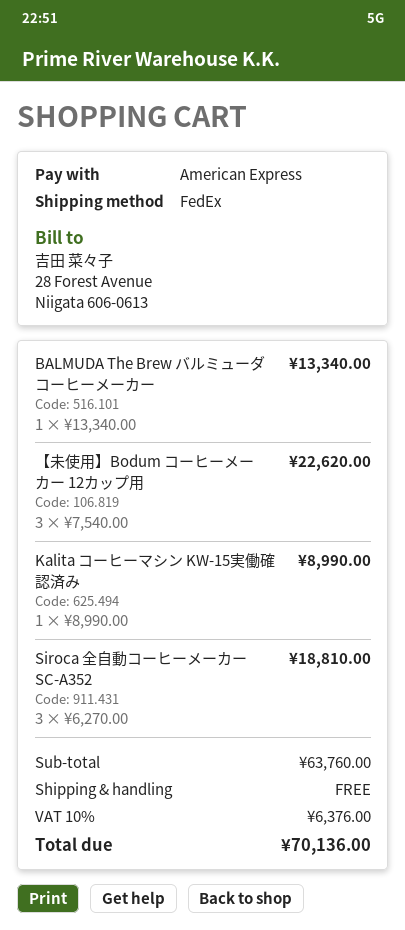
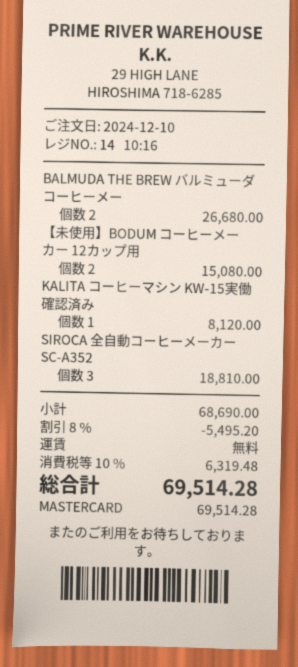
payment method: American Express -> Mastercard
BALMUDA The Brew バルミューダ コーヒーメーカー: 1 for 13340.00 -> 2 for 26680.00
【未使用】Bodum コーヒーメーカー 12カップ用: 3 for 22620.00 -> 2 for 15080.00
Kalita コーヒーマシン KW-15実働確認済み: 1 for 8990.00 -> 1 for 8120.00
subtotal: 63760.00 -> 68690.00
discount: none -> 8% = 5495.20
tax: 10% = 6376.00 -> 10% = 6319.48
total: 70136.00 -> 69514.28

